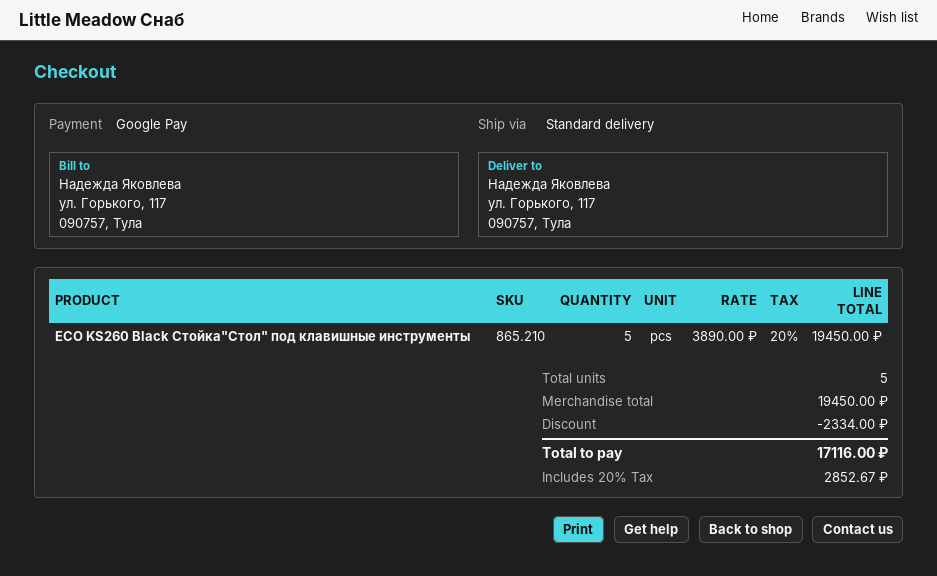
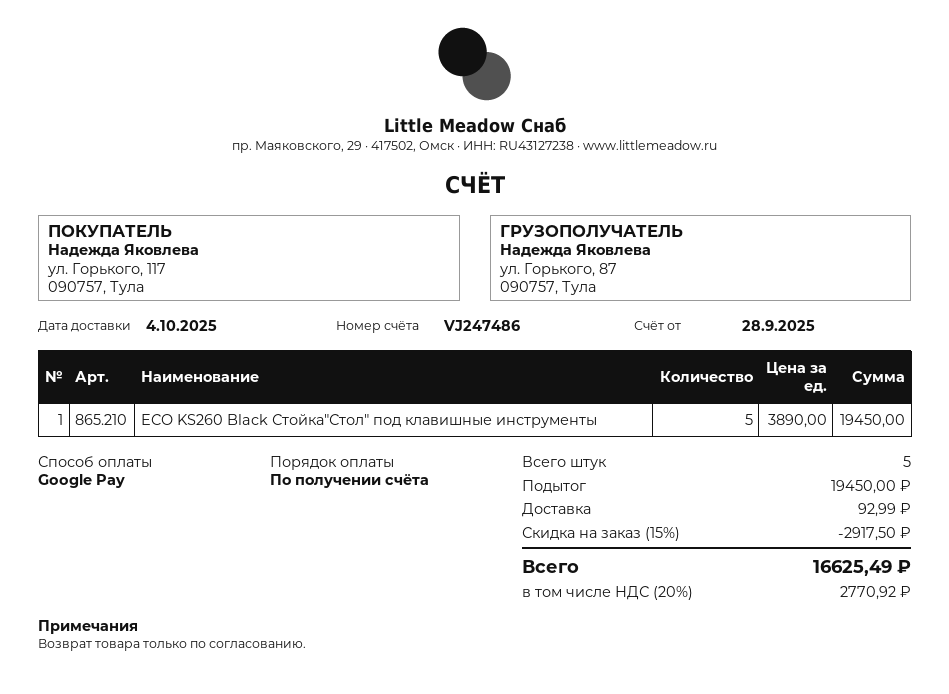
ship to: ул. Горького, 117, 090757, Тула -> ул. Горького, 87, 090757, Тула
discount: 2334.00 -> 2917.50
shipping: none -> 92.99
tax: 20% = 2852.67 -> 20% = 2770.92
total: 17116.00 -> 16625.49

